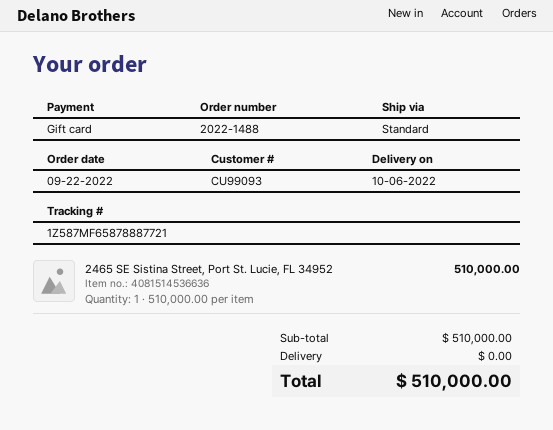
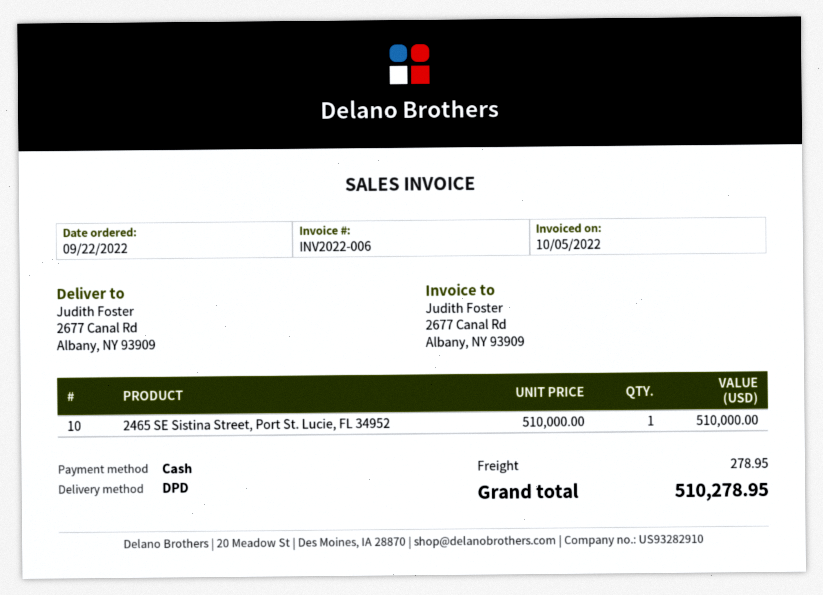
payment method: gift card -> cash
shipping method: standard -> DPD
shipping: 0.00 -> 278.95
total: 510000.00 -> 510278.95

